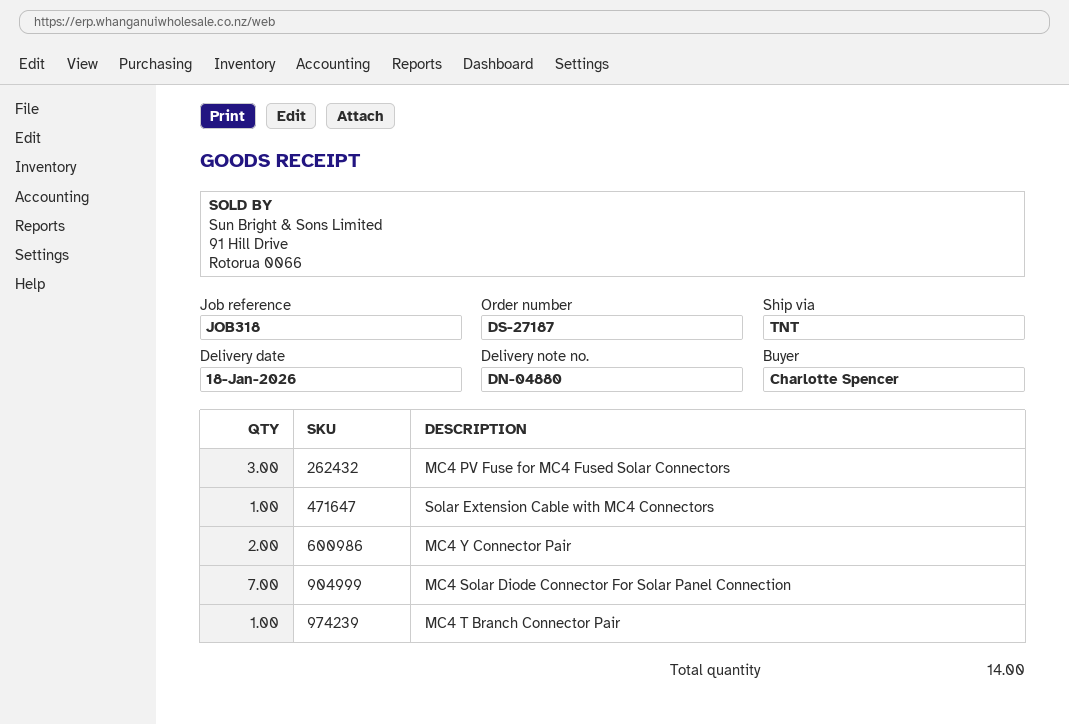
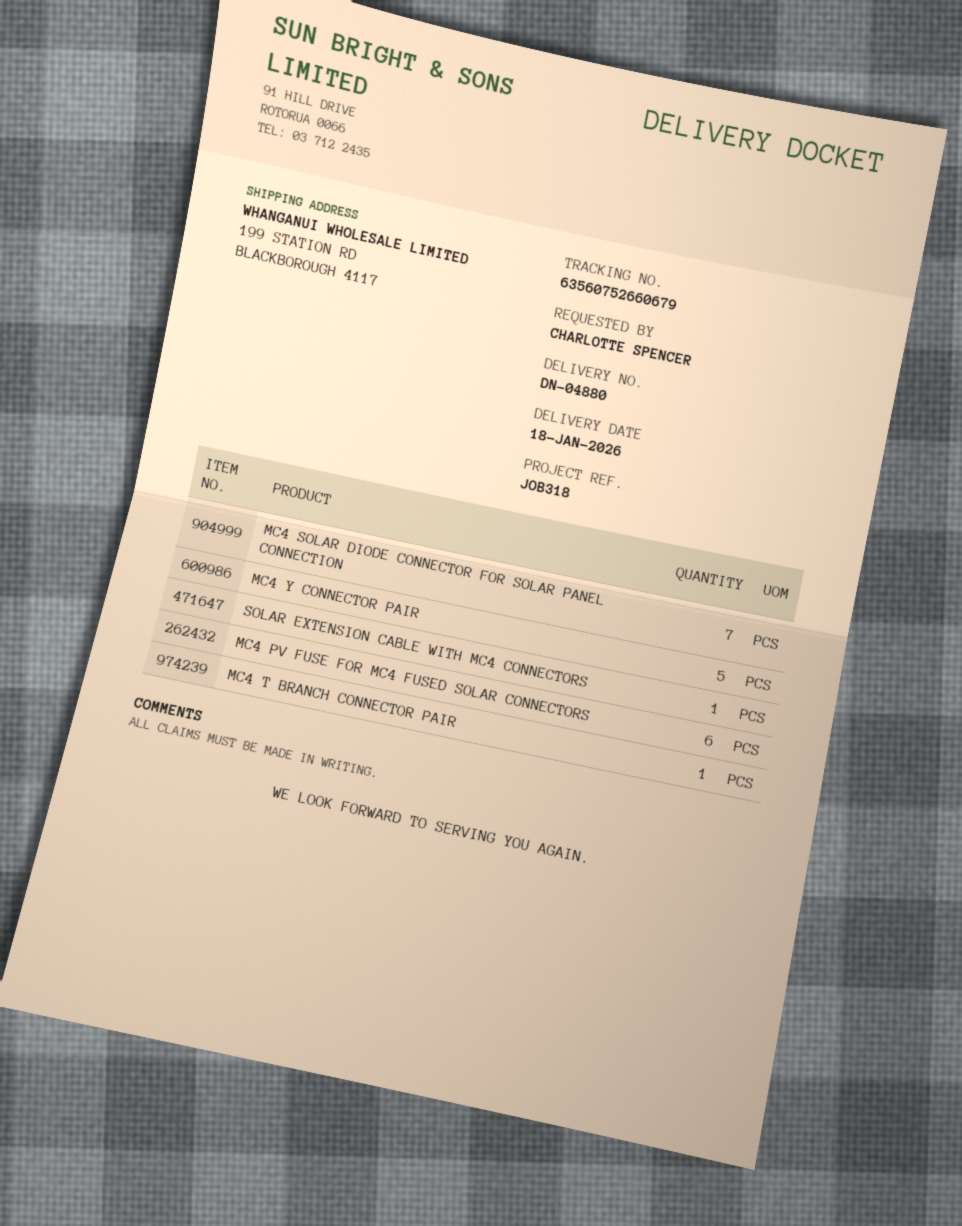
MC4 PV Fuse for MC4 Fused Solar Connectors: 3 -> 6
MC4 Y Connector Pair: 2 -> 5

